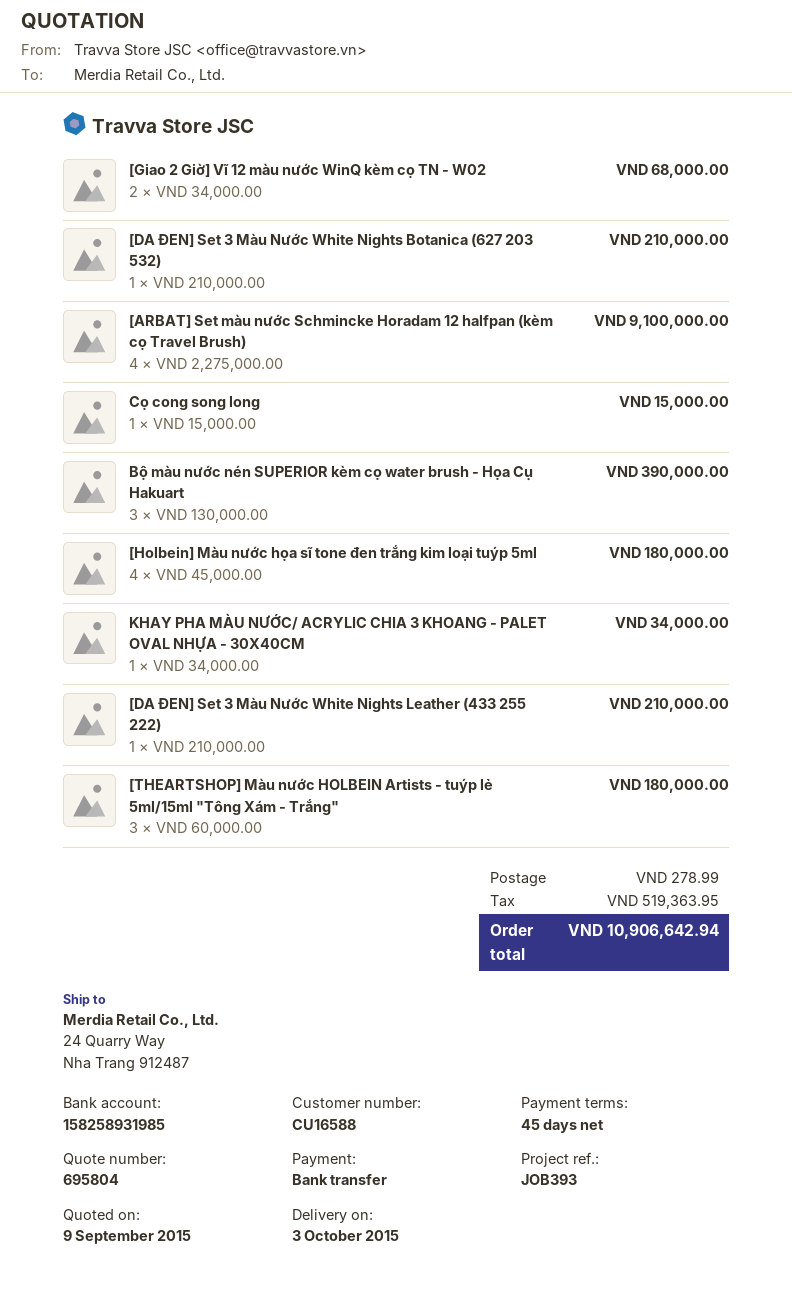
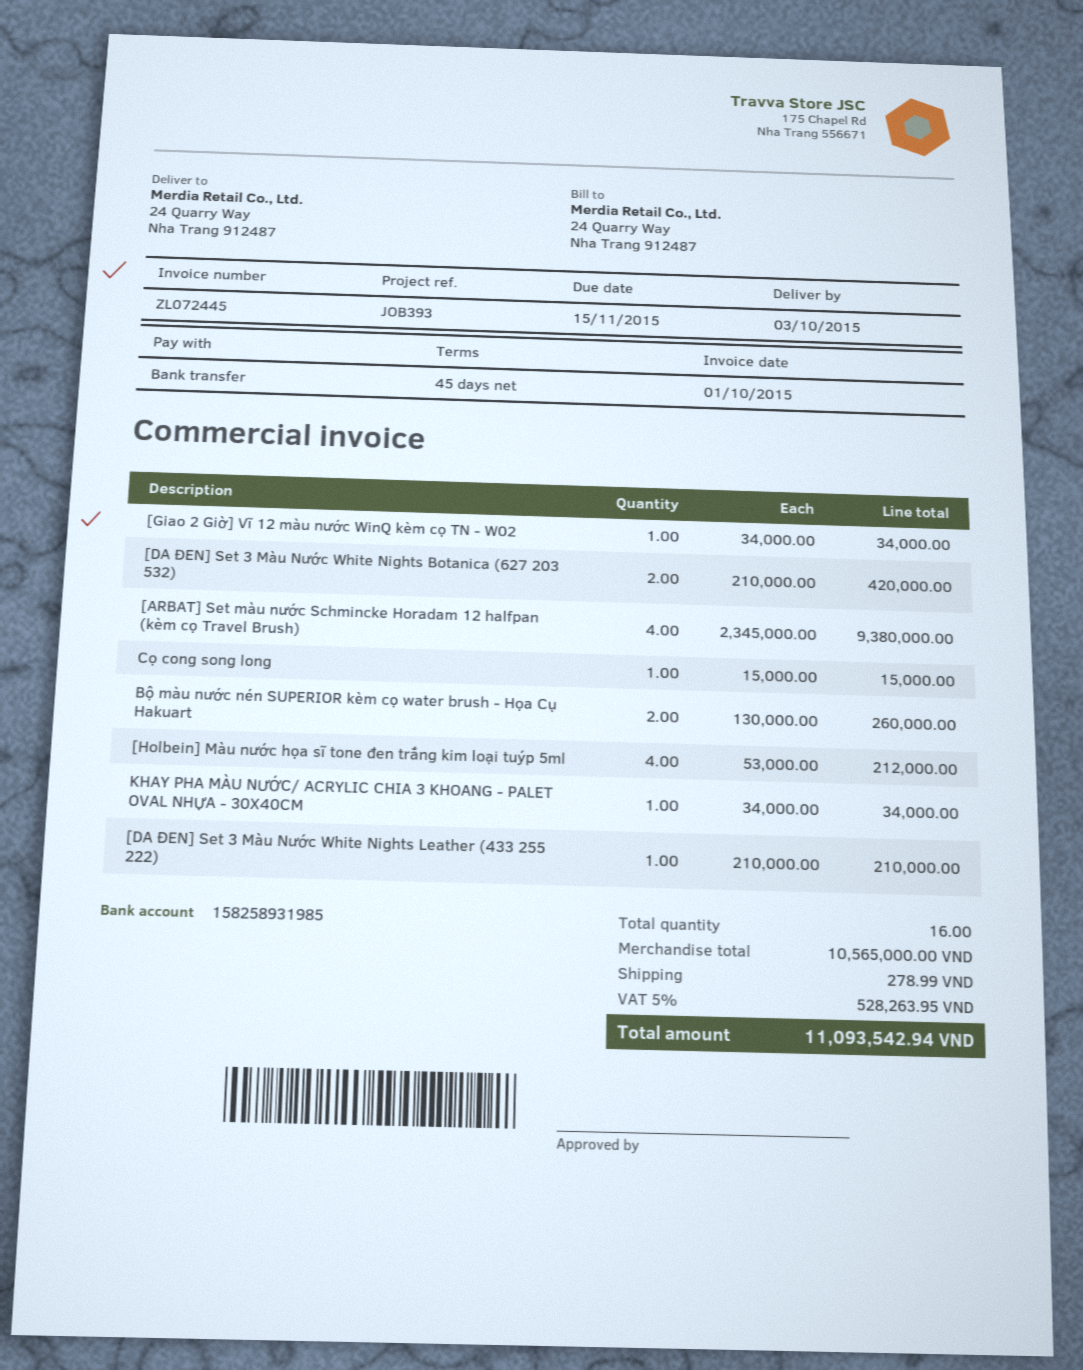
[Giao 2 Giờ] Vĩ 12 màu nước WinQ kèm cọ TN - W02: 2 x 34000.00 = 68000.00 -> 1 x 34000.00 = 34000.00
[DA ĐEN] Set 3 Màu Nước White Nights Botanica (627 203 532): 1 x 210000.00 = 210000.00 -> 2 x 210000.00 = 420000.00
[ARBAT] Set màu nước Schmincke Horadam 12 halfpan (kèm cọ Travel Brush): 4 x 2275000.00 = 9100000.00 -> 4 x 2345000.00 = 9380000.00
Bộ màu nước nén SUPERIOR kèm cọ water brush - Họa Cụ Hakuart: 3 x 130000.00 = 390000.00 -> 2 x 130000.00 = 260000.00
[Holbein] Màu nước họa sĩ tone đen trắng kim loại tuýp 5ml: 4 x 45000.00 = 180000.00 -> 4 x 53000.00 = 212000.00
[THEARTSHOP] Màu nước HOLBEIN Artists - tuýp lẻ 5ml/15ml "Tông Xám - Trắng": 3 x 60000.00 = 180000.00 -> none
tax: 519363.95 -> 528263.95
total: 10906642.94 -> 11093542.94

